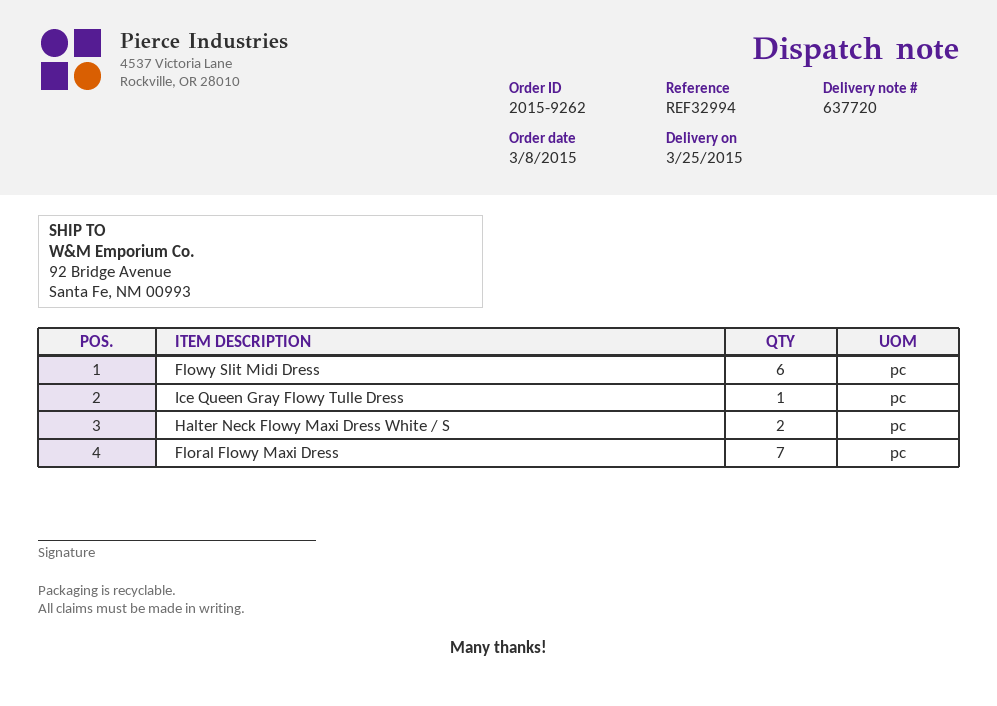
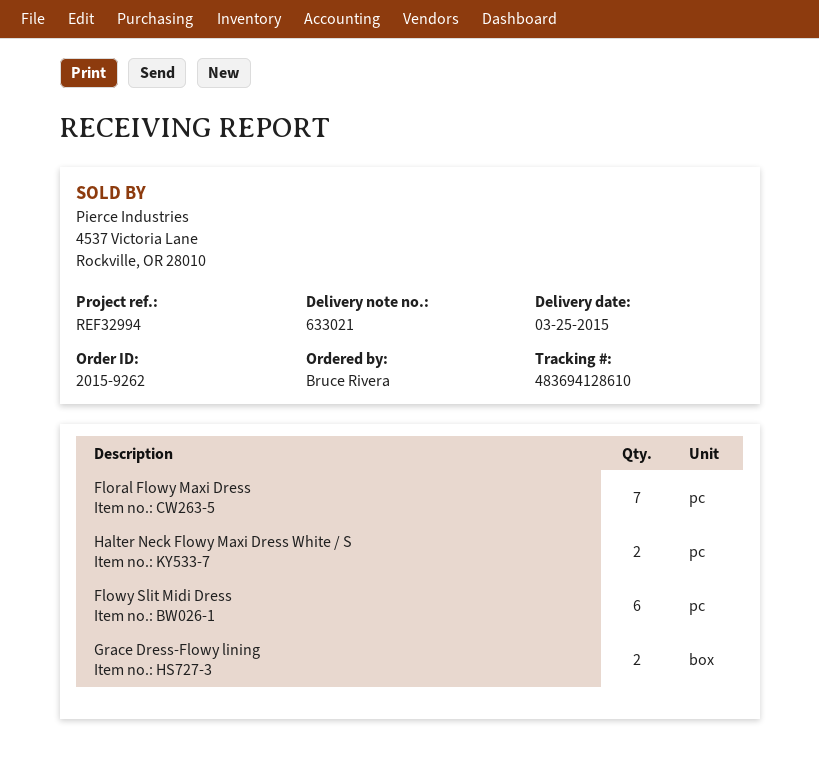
delivery note number: 637720 -> 633021
Ice Queen Gray Flowy Tulle Dress: 1 -> none
Grace Dress-Flowy lining: none -> 2

